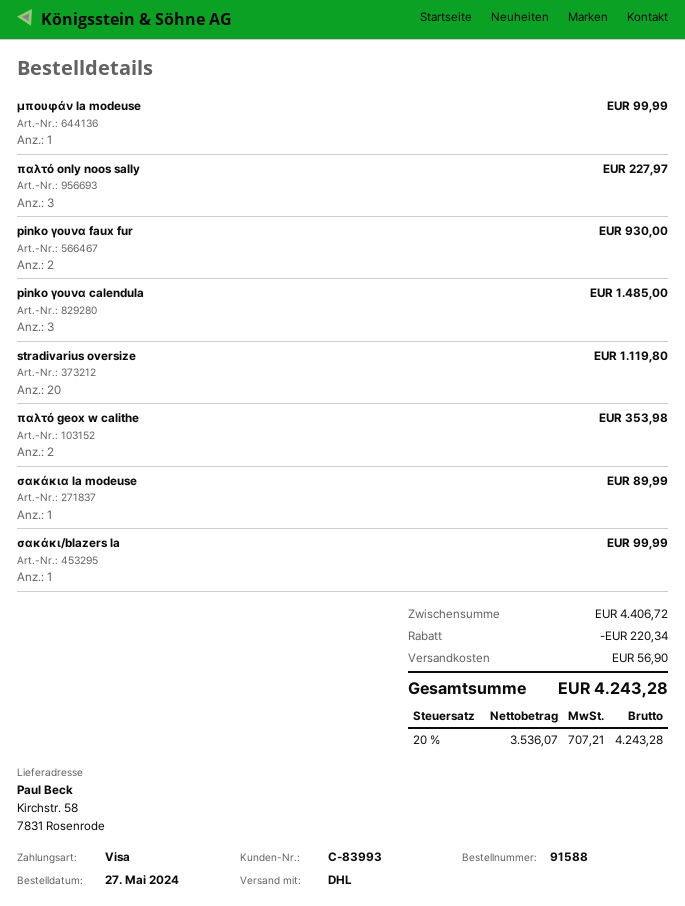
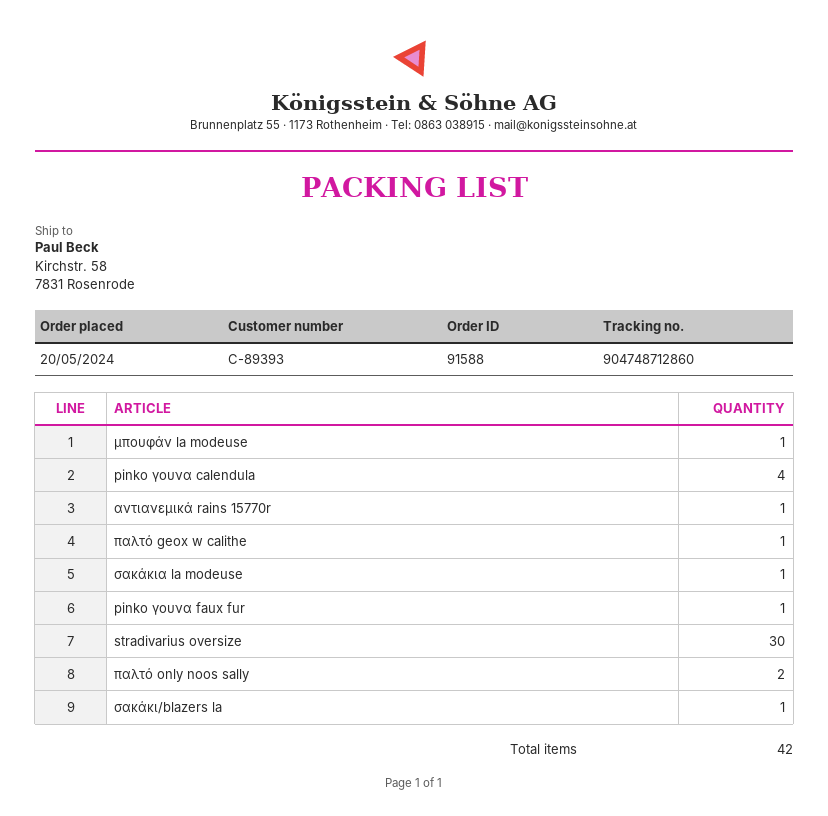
order date: 2024-05-27 -> 2024-05-20
customer number: C-83993 -> C-89393
παλτό only noos sally: 3 -> 2
pinko γουνα faux fur: 2 -> 1
pinko γουνα calendula: 3 -> 4
stradivarius oversize: 20 -> 30
παλτό geox w calithe: 2 -> 1
αντιανεμικά rains 15770r: none -> 1

